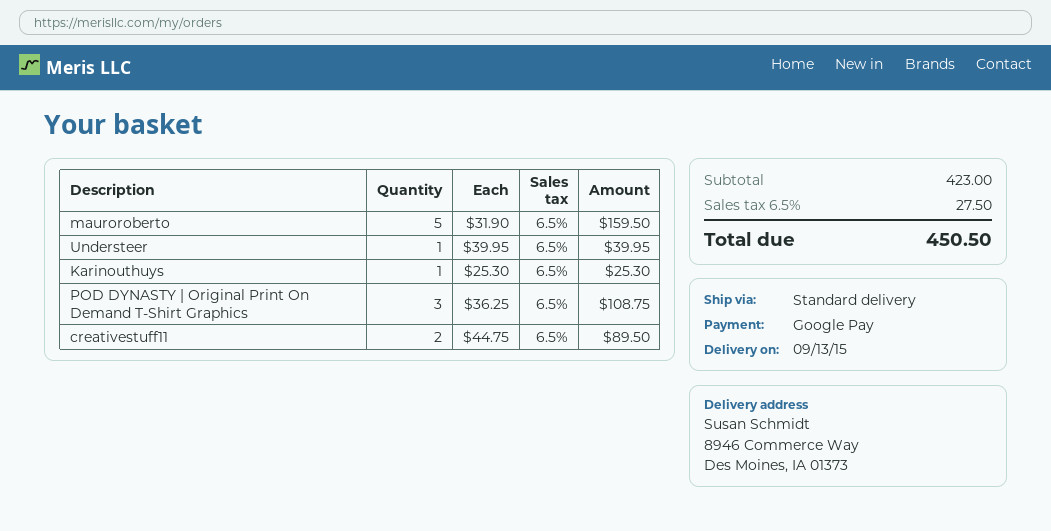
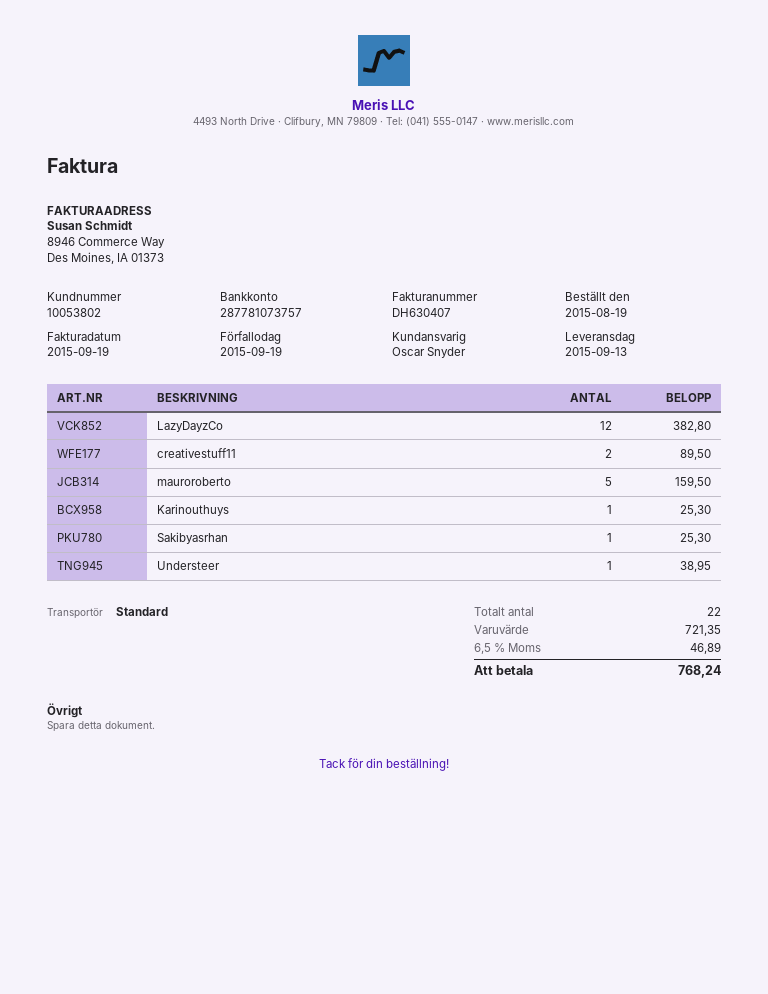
Understeer: 1 for 39.95 -> 1 for 38.95
POD DYNASTY | Original Print On Demand T-Shirt Graphics: 3 for 108.75 -> none
LazyDayzCo: none -> 12 for 382.80
Sakibyasrhan: none -> 1 for 25.30
subtotal: 423.00 -> 721.35
tax: 6.5% = 27.50 -> 6.5% = 46.89
total: 450.50 -> 768.24

